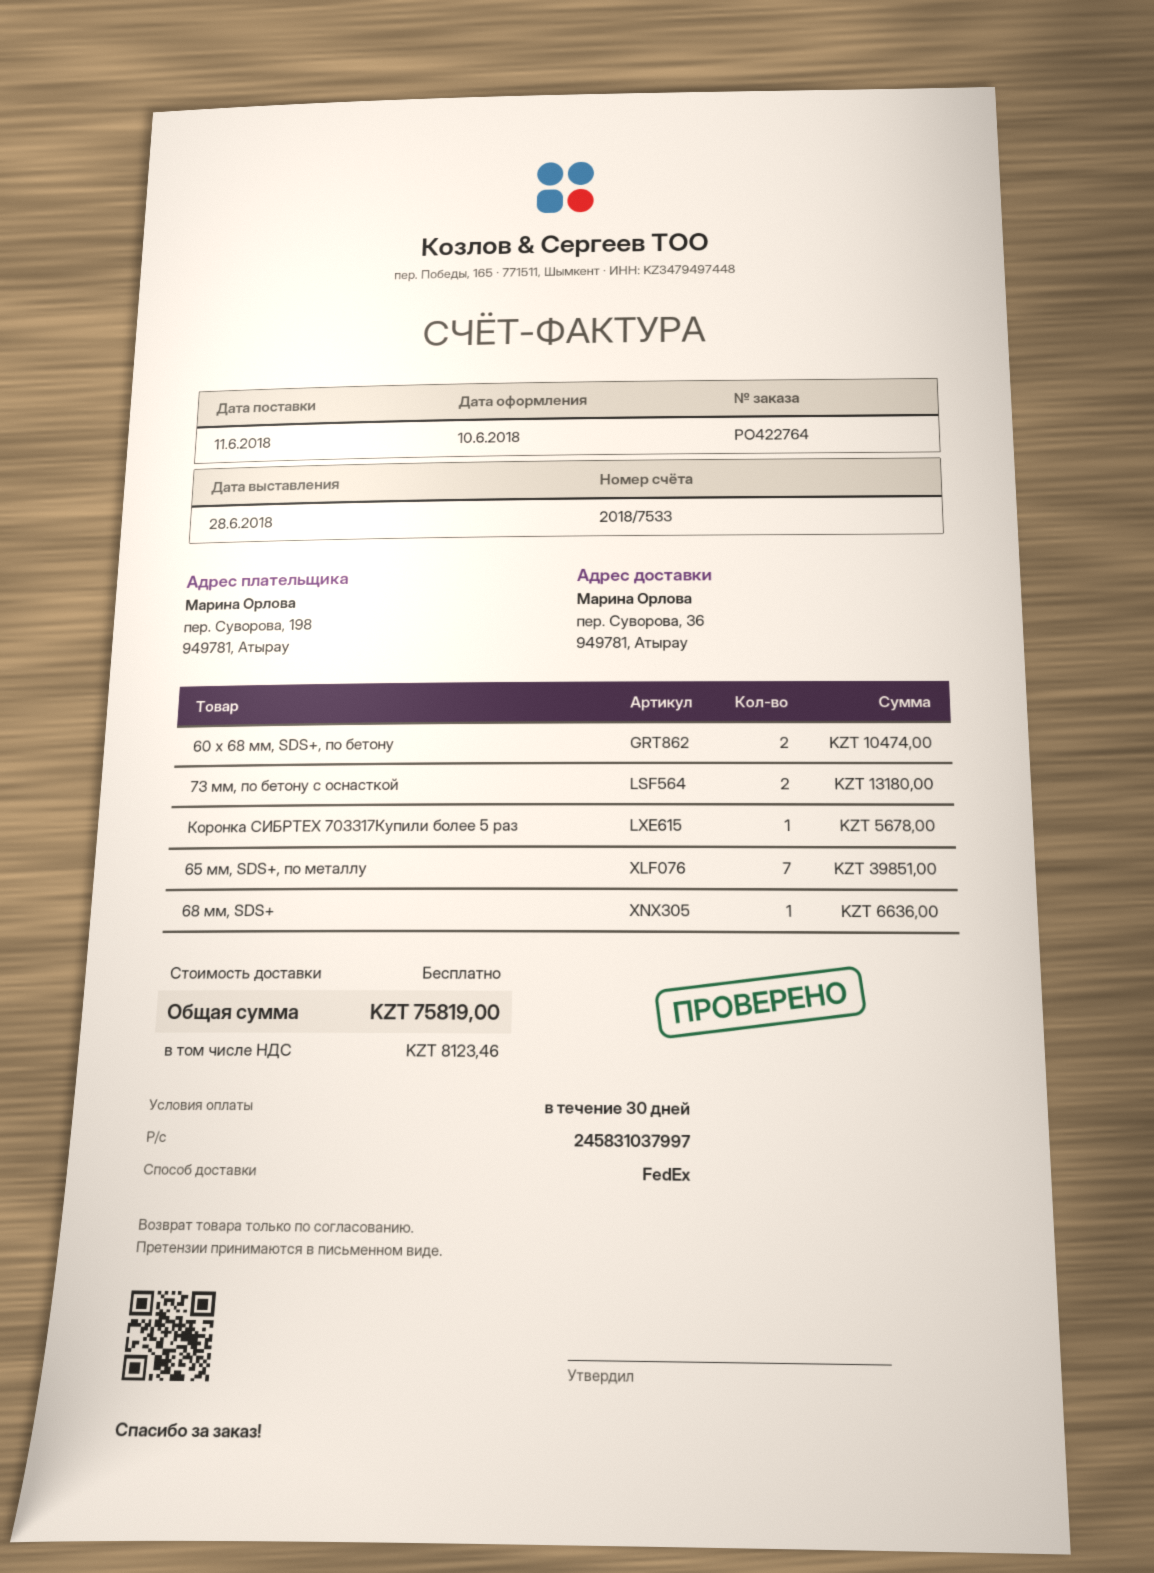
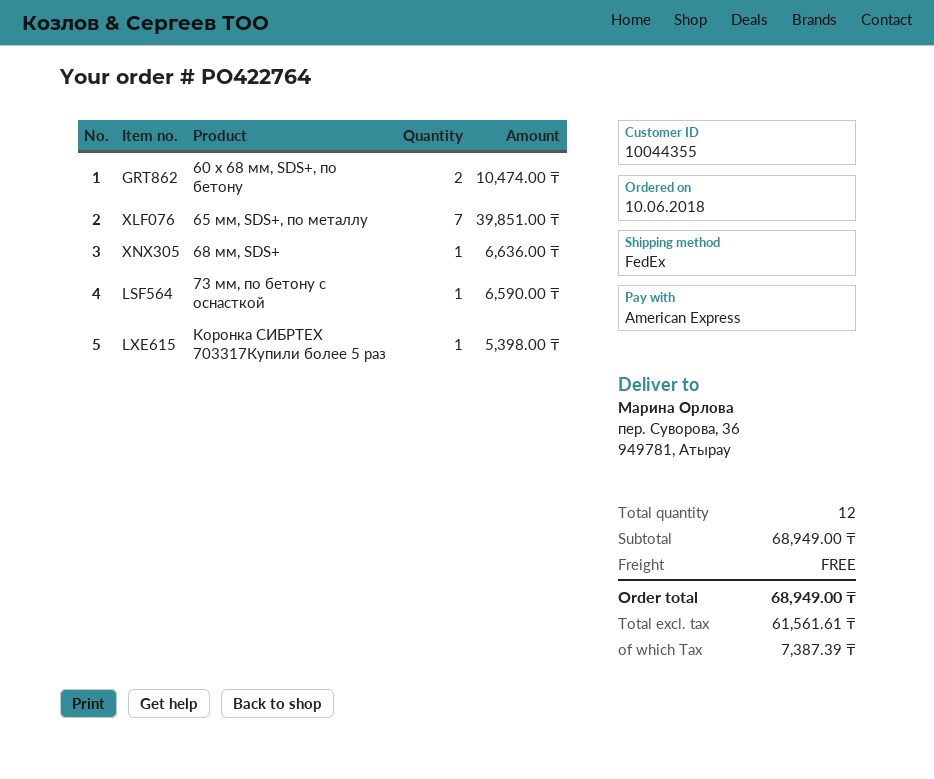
73 мм, по бетону с оснасткой: 2 for 13180.00 -> 1 for 6590.00
Коронка СИБРТЕХ 703317Купили более 5 раз: 1 for 5678.00 -> 1 for 5398.00
tax: 8123.46 -> 7387.39
total: 75819.00 -> 68949.00

